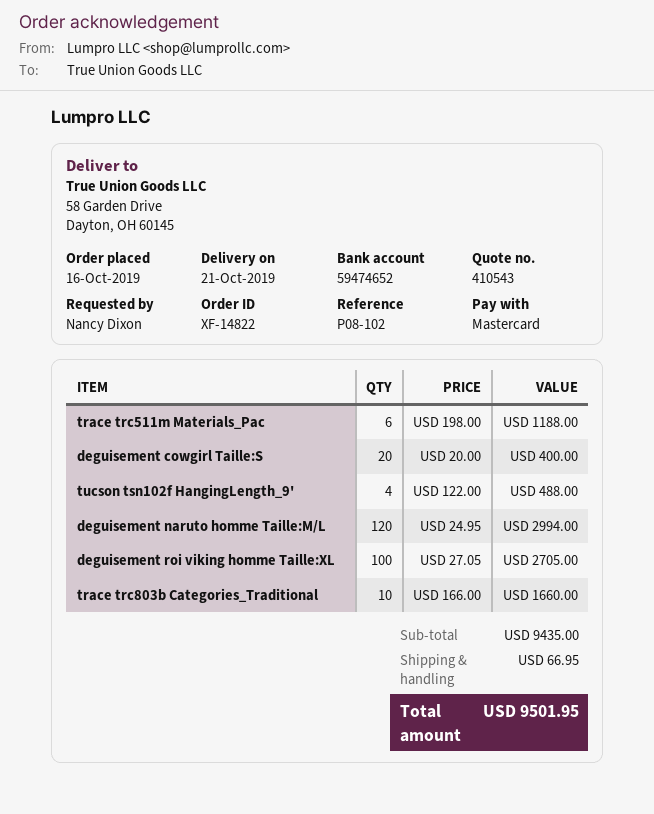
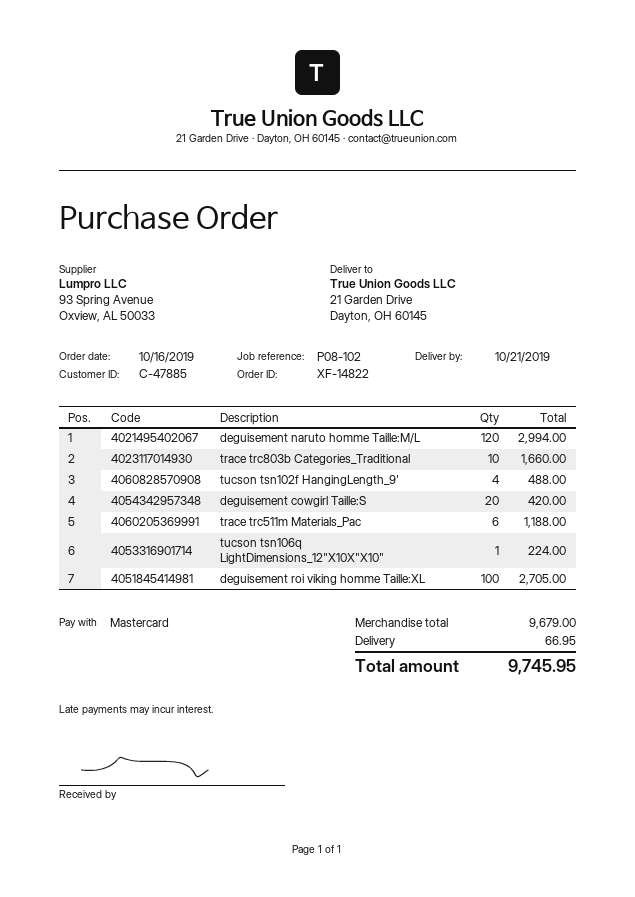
ship to: 58 Garden Drive, Dayton, OH 60145 -> 21 Garden Drive, Dayton, OH 60145
deguisement cowgirl Taille:S: 20 for 400.00 -> 20 for 420.00
tucson tsn106q LightDimensions_12"X10X"X10": none -> 1 for 224.00
subtotal: 9435.00 -> 9679.00
total: 9501.95 -> 9745.95

